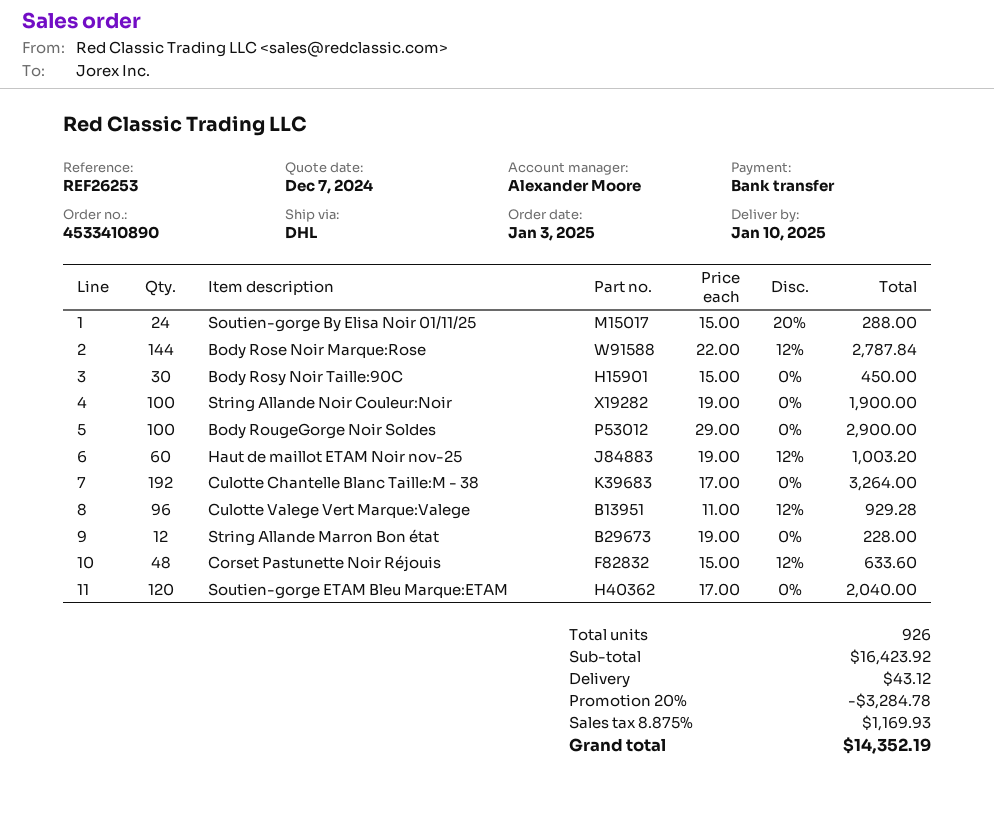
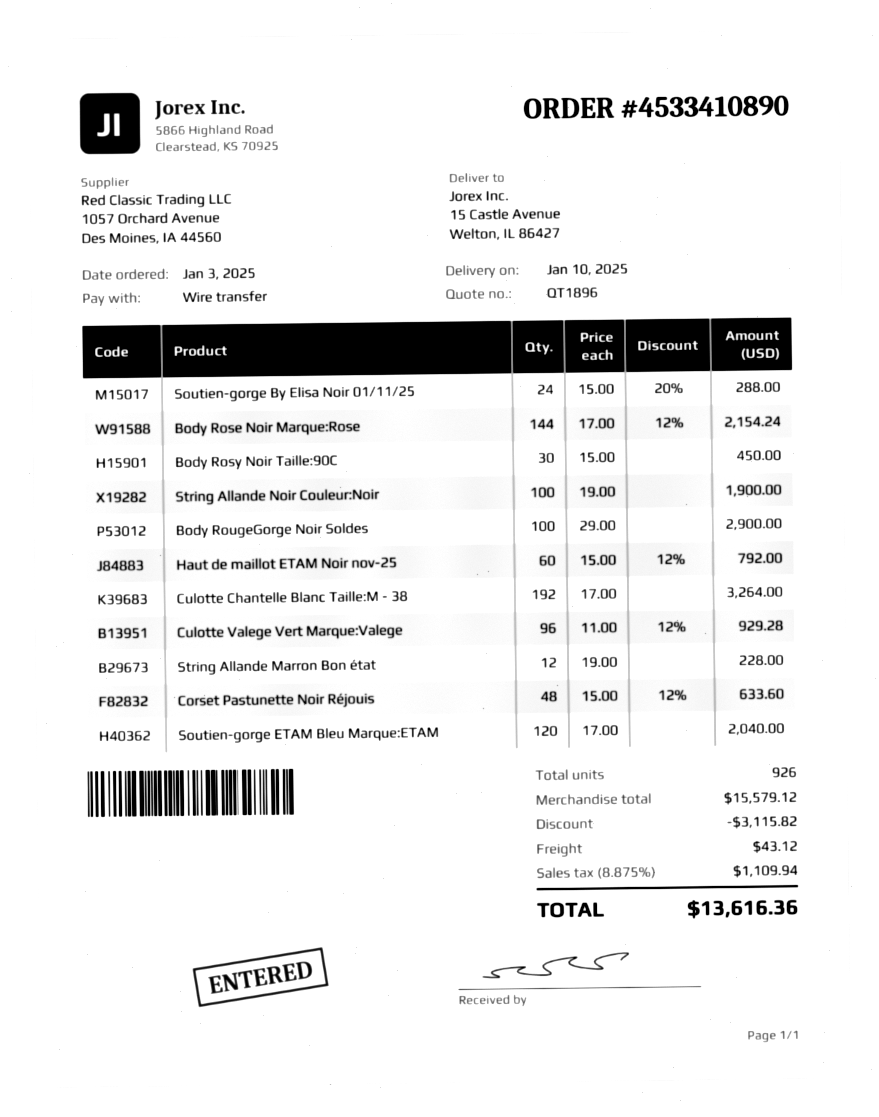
Body Rose Noir Marque:Rose: 144 x 22.00 - 12% = 2787.84 -> 144 x 17.00 - 12% = 2154.24
Haut de maillot ETAM Noir nov-25: 60 x 19.00 - 12% = 1003.20 -> 60 x 15.00 - 12% = 792.00
subtotal: 16423.92 -> 15579.12
discount: 3284.78 -> 3115.82
tax: 8.875% = 1169.93 -> 8.875% = 1109.94
total: 14352.19 -> 13616.36

